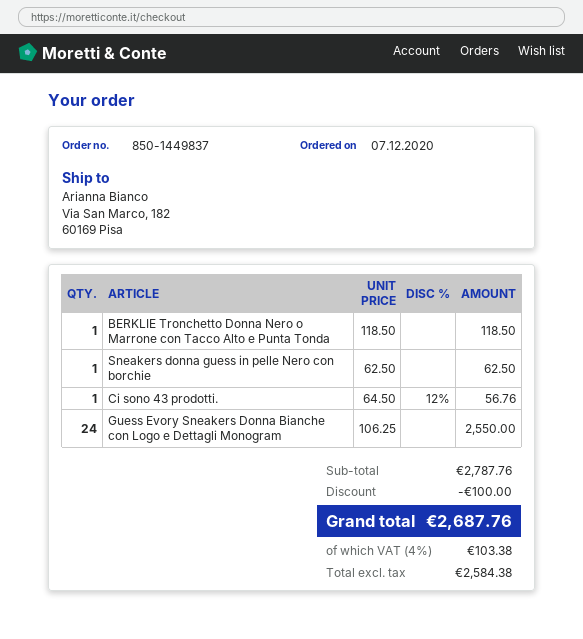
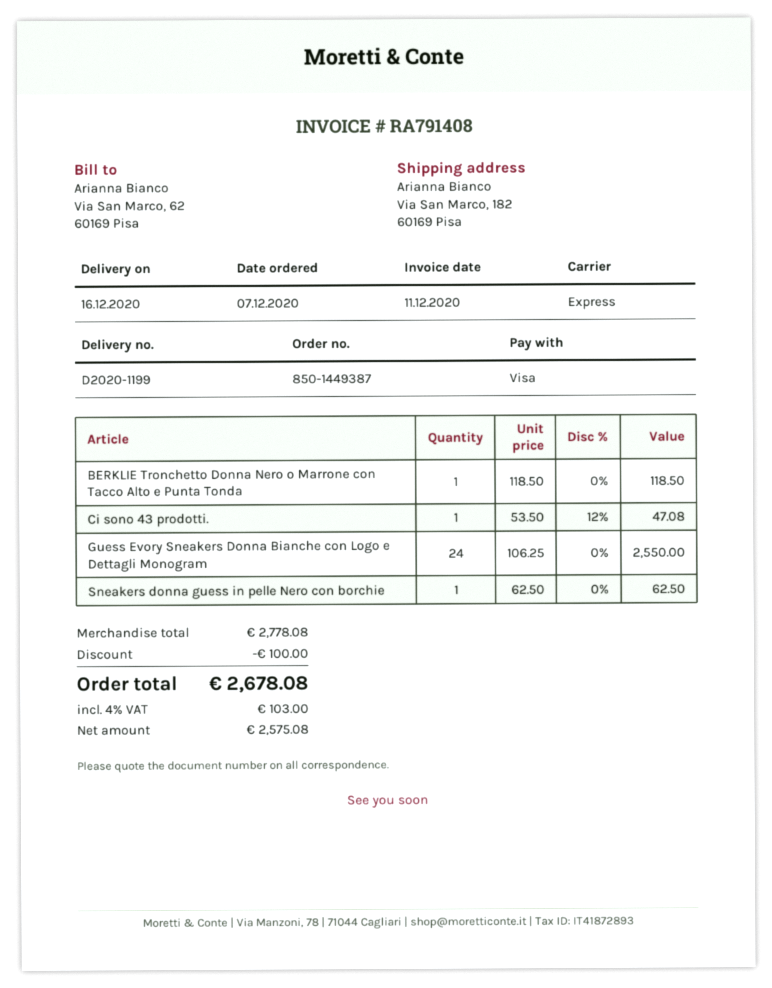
order number: 850-1449837 -> 850-1449387
Ci sono 43 prodotti.: 1 x 64.50 - 12% = 56.76 -> 1 x 53.50 - 12% = 47.08
subtotal: 2787.76 -> 2778.08
net: 2584.38 -> 2575.08
tax: 4% = 103.38 -> 4% = 103.00
total: 2687.76 -> 2678.08

